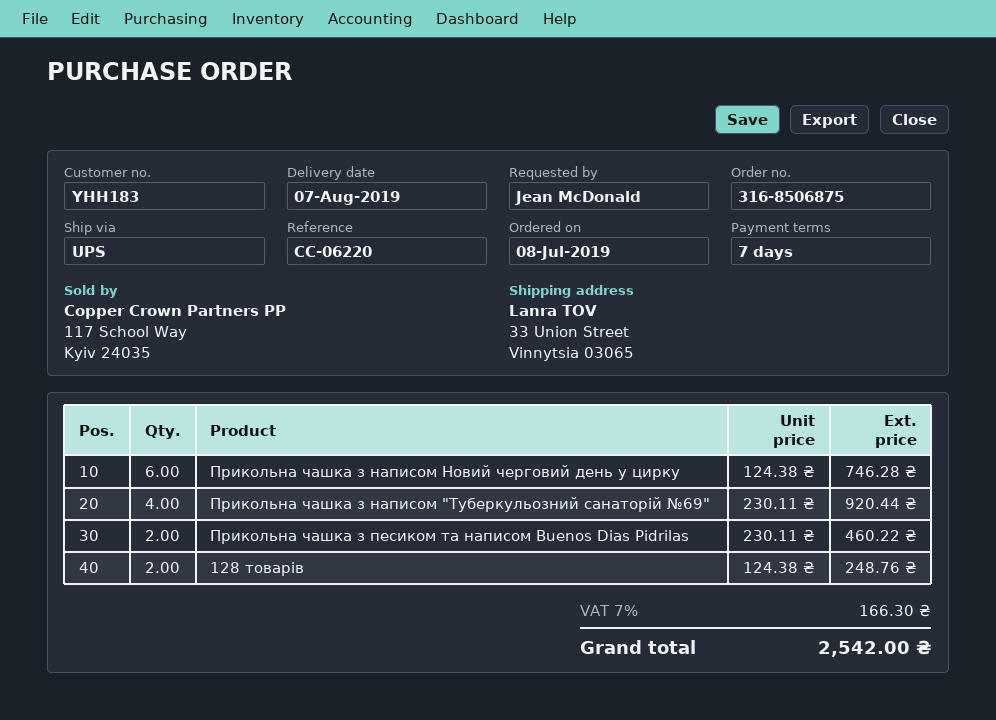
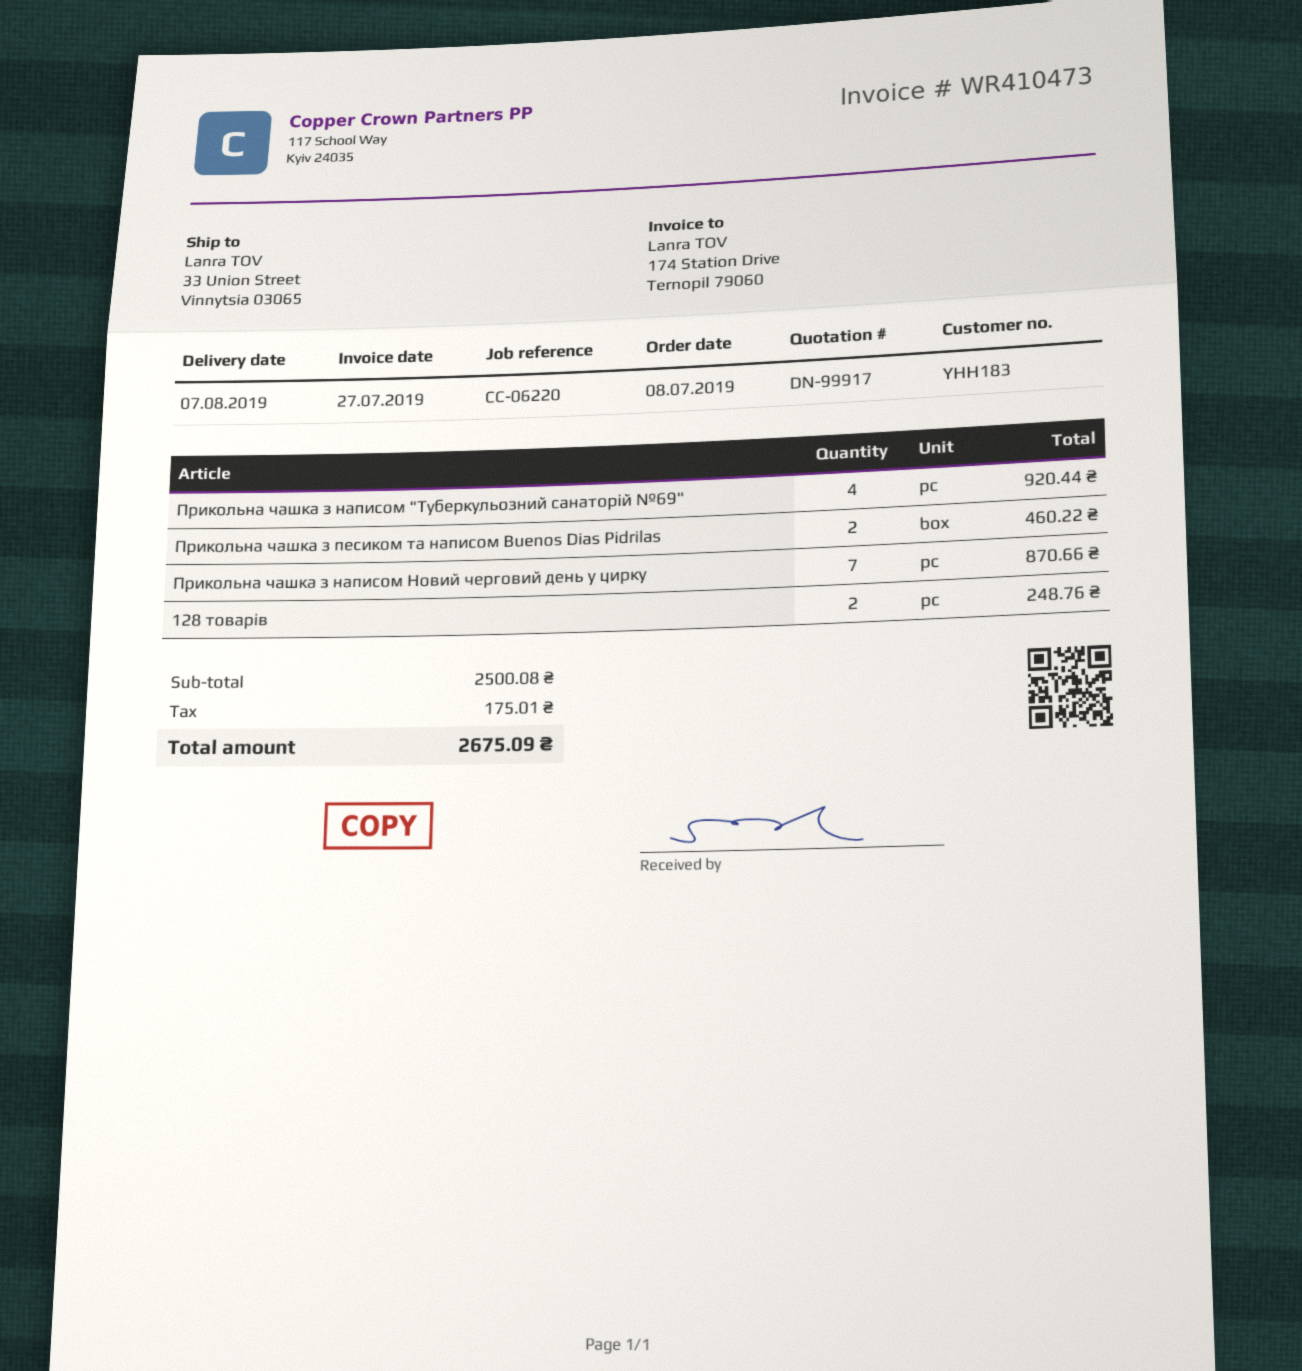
Прикольна чашка з написом Новий черговий день у цирку: 6 for 746.28 -> 7 for 870.66
tax: 166.30 -> 175.01
total: 2542.00 -> 2675.09

